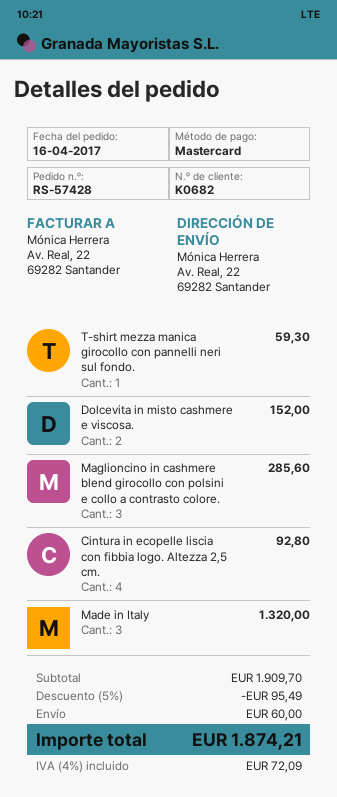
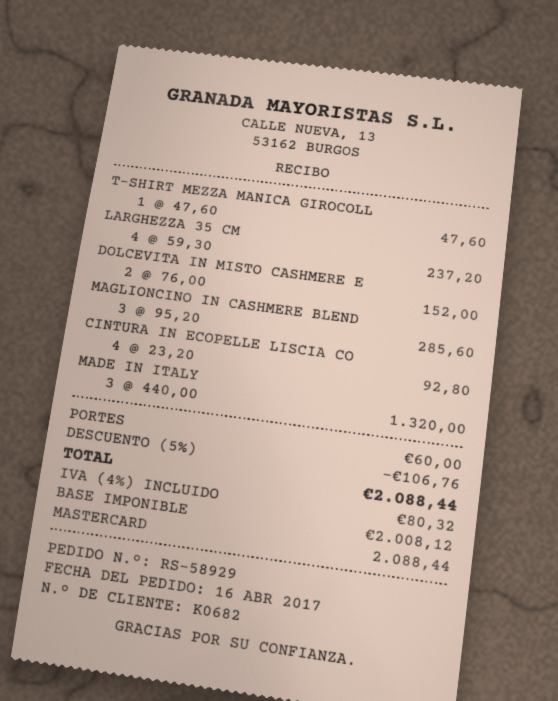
order number: RS-57428 -> RS-58929
T-shirt mezza manica girocollo con pannelli neri sul fondo.: 1 for 59.30 -> 1 for 47.60
LARGHEZZA 35 CM: none -> 4 for 237.20
discount: 5% = 95.49 -> 5% = 106.76
tax: 4% = 72.09 -> 4% = 80.32
total: 1874.21 -> 2088.44

